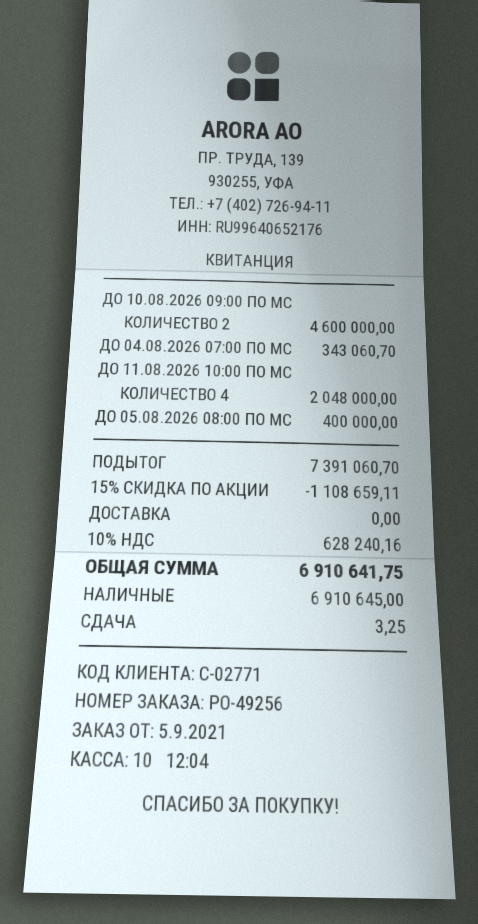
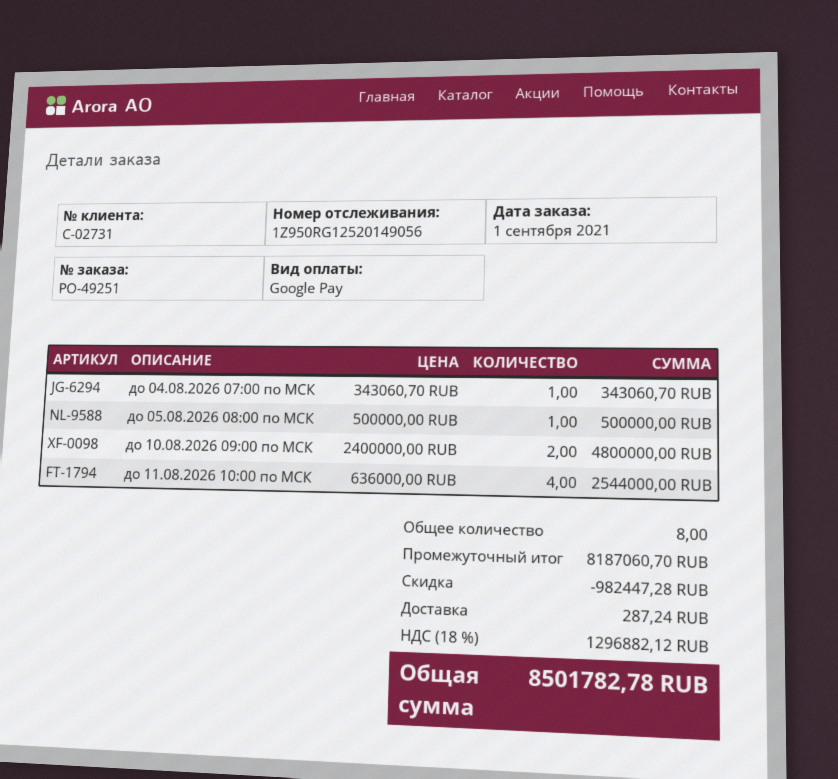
order number: PO-49256 -> PO-49251
order date: 2021-09-05 -> 2021-09-01
customer number: C-02771 -> C-02731
payment method: cash -> Google Pay
ДО 10.08.2026 09:00 ПО МС: 2 for 4600000.00 -> 2 for 4800000.00
ДО 11.08.2026 10:00 ПО МС: 4 for 2048000.00 -> 4 for 2544000.00
ДО 05.08.2026 08:00 ПО МС: 1 for 400000.00 -> 1 for 500000.00
subtotal: 7391060.70 -> 8187060.70
discount: 1108659.11 -> 982447.28
shipping: 0.00 -> 287.24
tax: 10% = 628240.16 -> 18% = 1296882.12
total: 6910641.75 -> 8501782.78

